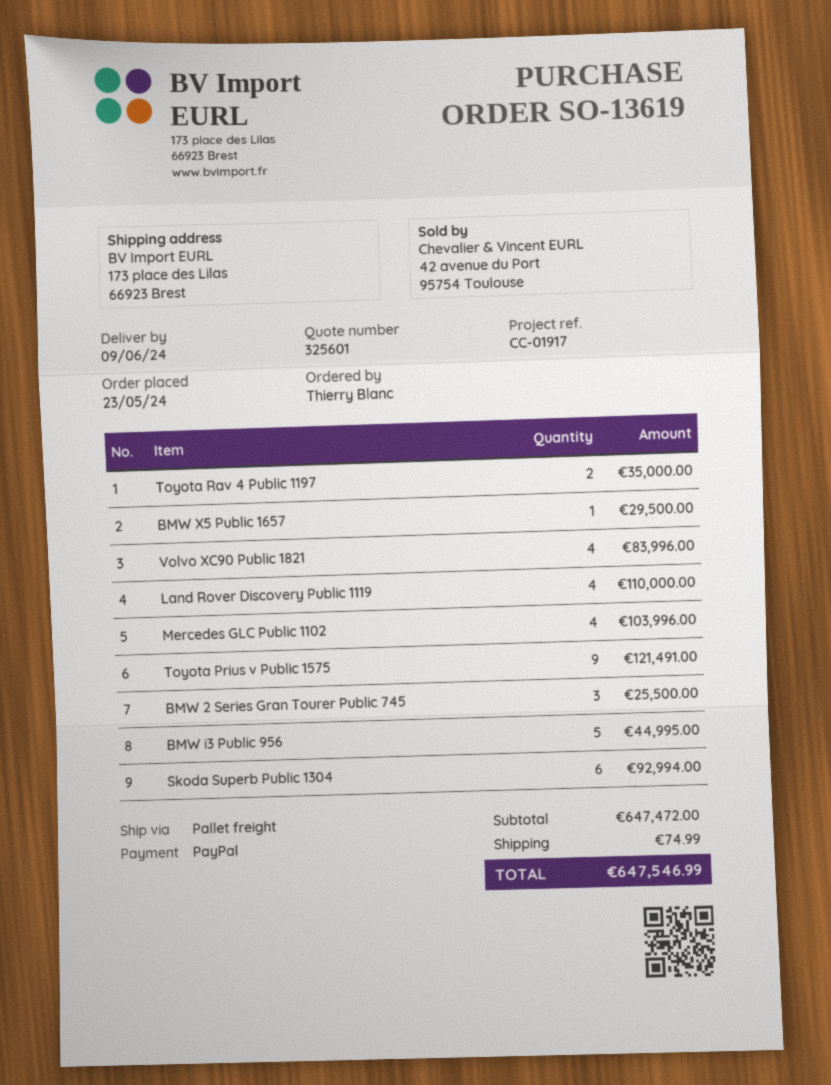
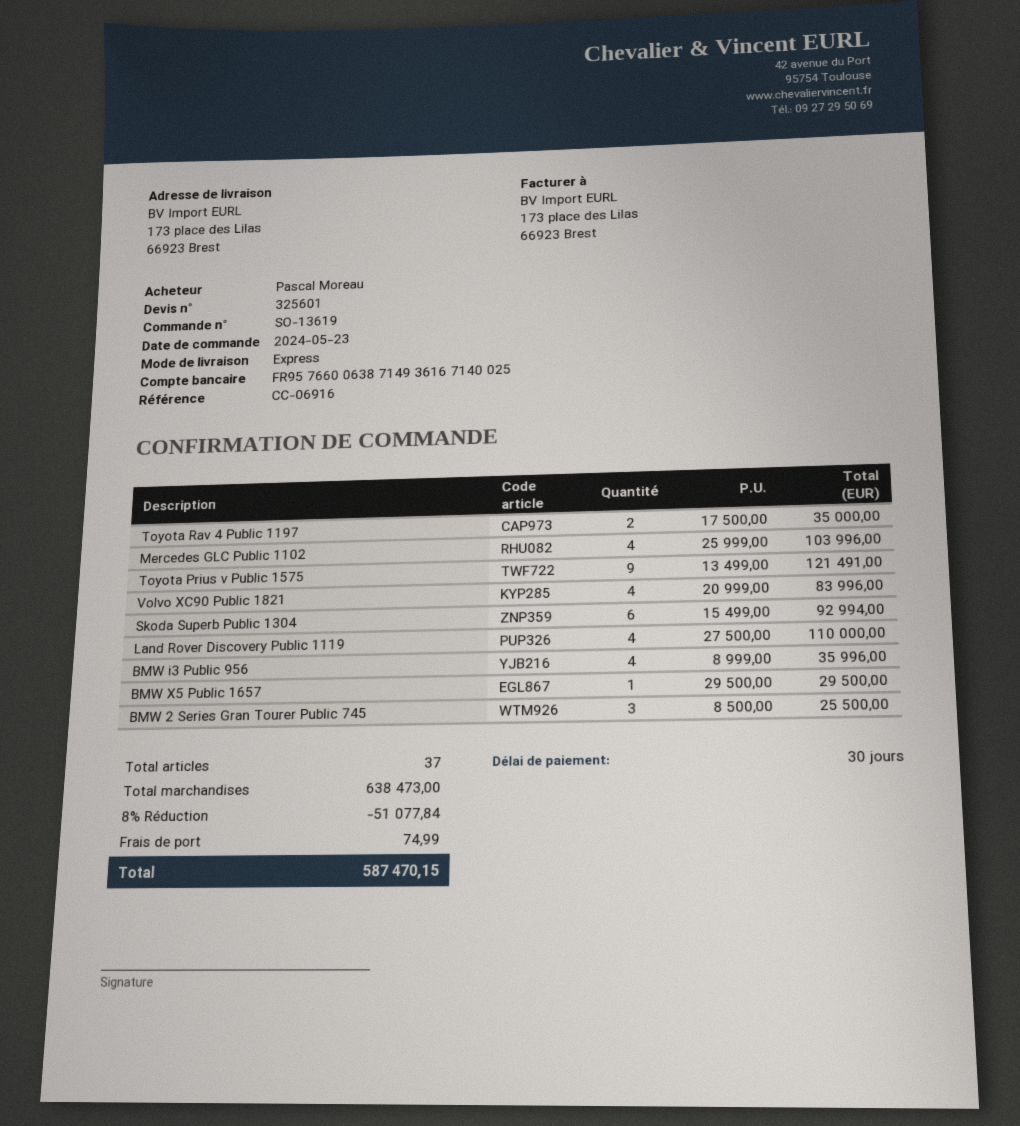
reference: CC-01917 -> CC-06916
ordered by: Thierry Blanc -> Pascal Moreau
shipping method: pallet freight -> express
BMW i3 Public 956: 5 for 44995.00 -> 4 for 35996.00
subtotal: 647472.00 -> 638473.00
discount: none -> 8% = 51077.84
total: 647546.99 -> 587470.15

